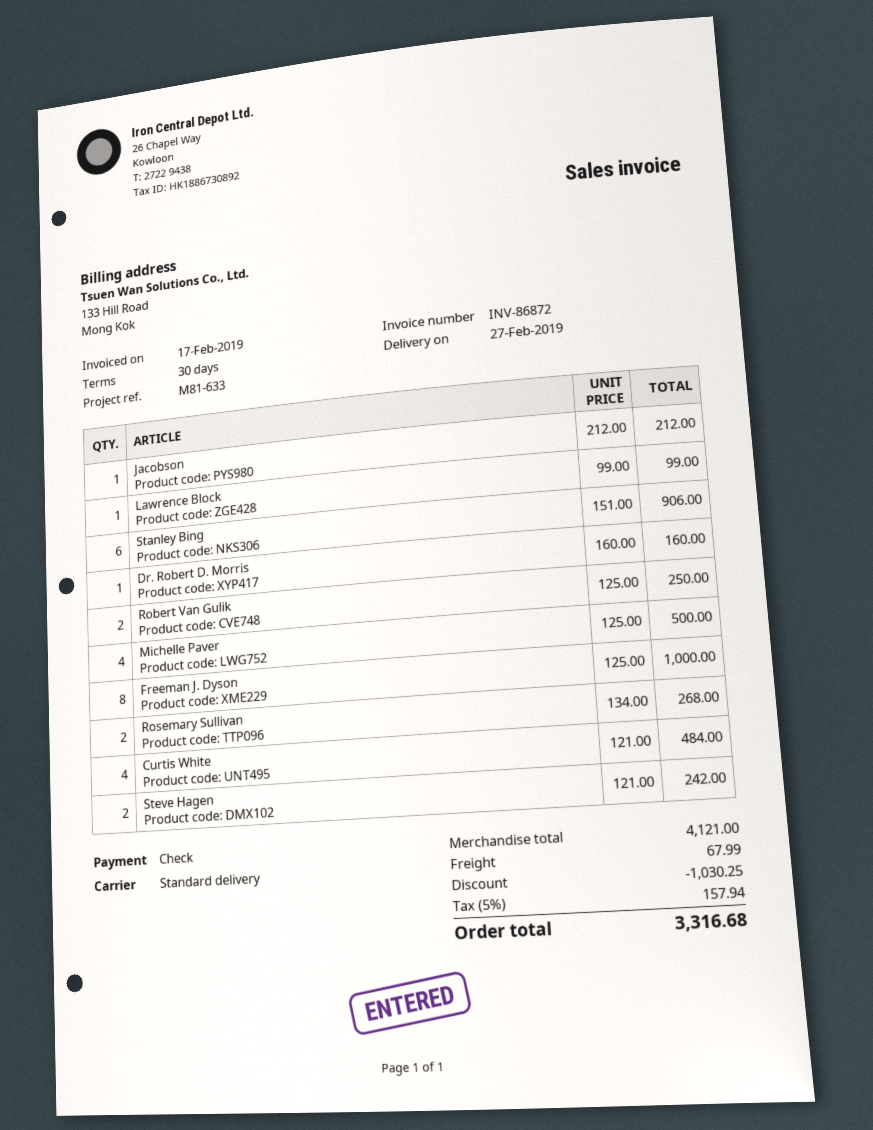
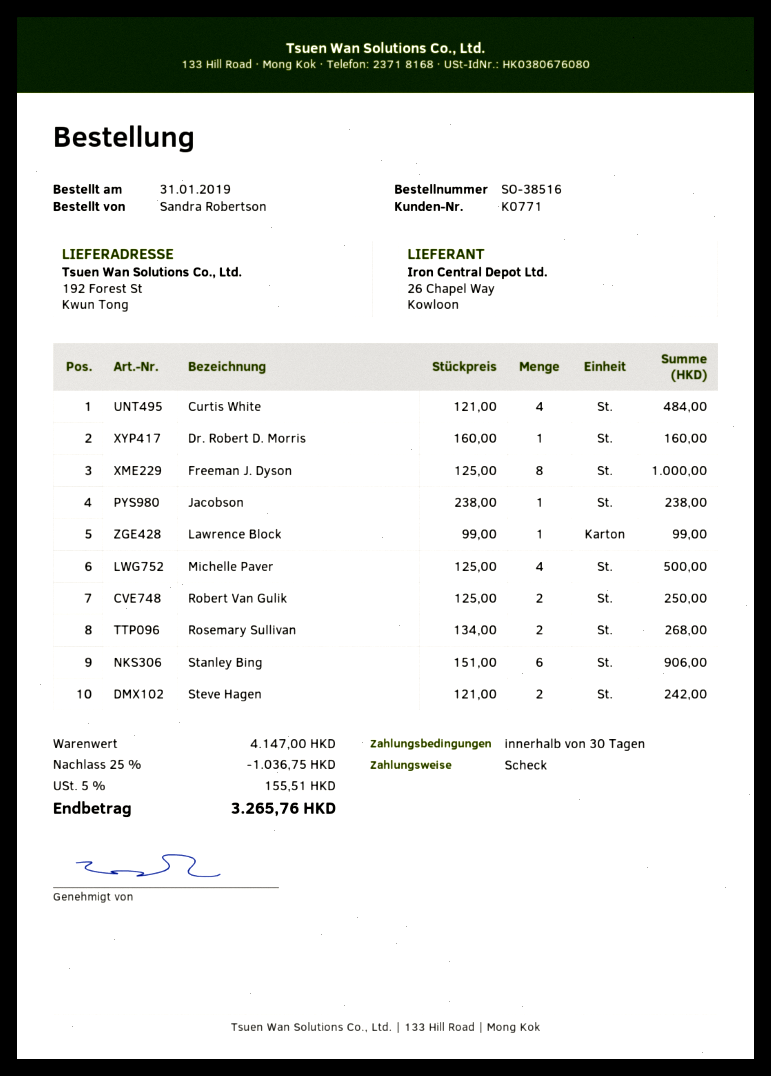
Jacobson: 1 x 212.00 = 212.00 -> 1 x 238.00 = 238.00
subtotal: 4121.00 -> 4147.00
discount: 1030.25 -> 1036.75
shipping: 67.99 -> none
tax: 5% = 157.94 -> 5% = 155.51
total: 3316.68 -> 3265.76

